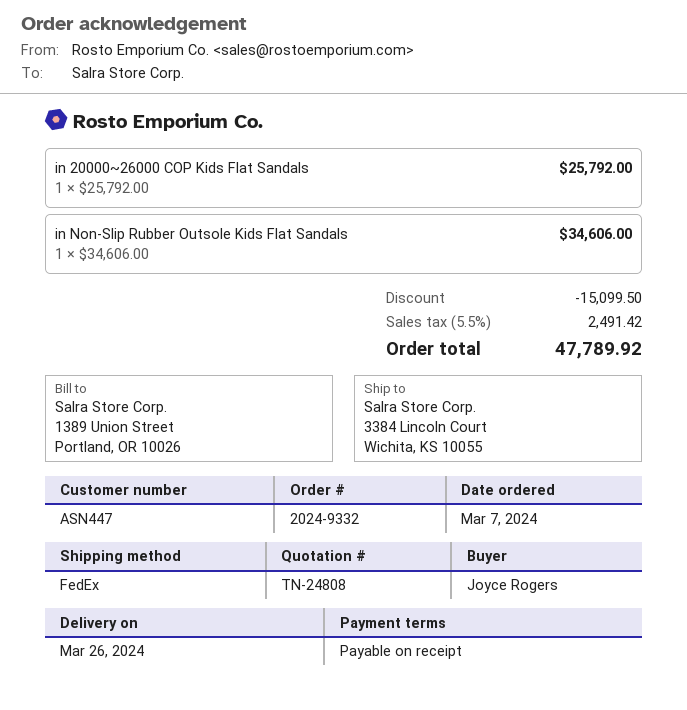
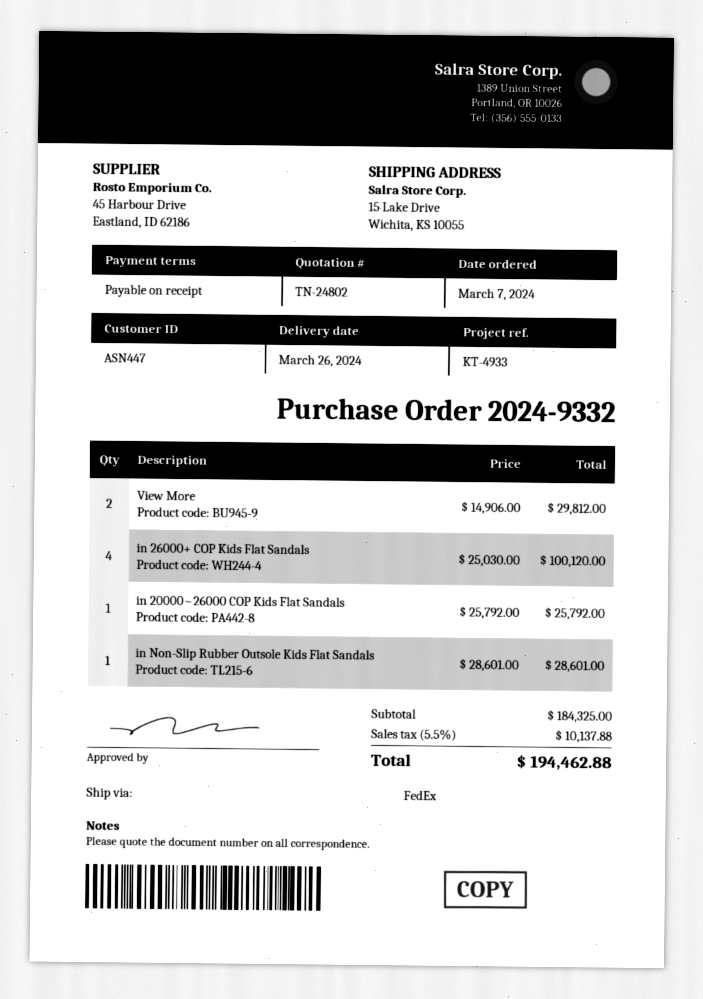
quote number: TN-24808 -> TN-24802
ship to: 3384 Lincoln Court, Wichita, KS 10055 -> 15 Lake Drive, Wichita, KS 10055
in Non-Slip Rubber Outsole Kids Flat Sandals: 1 x 34606.00 = 34606.00 -> 1 x 28601.00 = 28601.00
View More: none -> 2 x 14906.00 = 29812.00
in 26000+ COP Kids Flat Sandals: none -> 4 x 25030.00 = 100120.00
discount: 15099.50 -> none
tax: 5.5% = 2491.42 -> 5.5% = 10137.88
total: 47789.92 -> 194462.88

